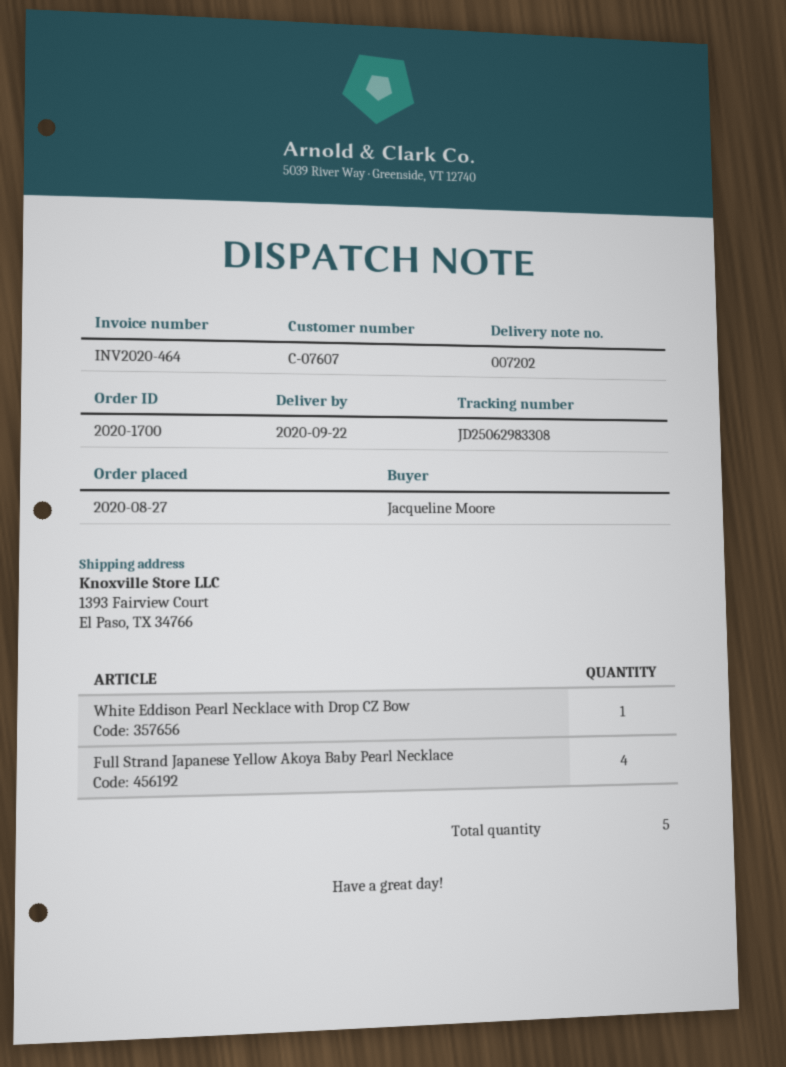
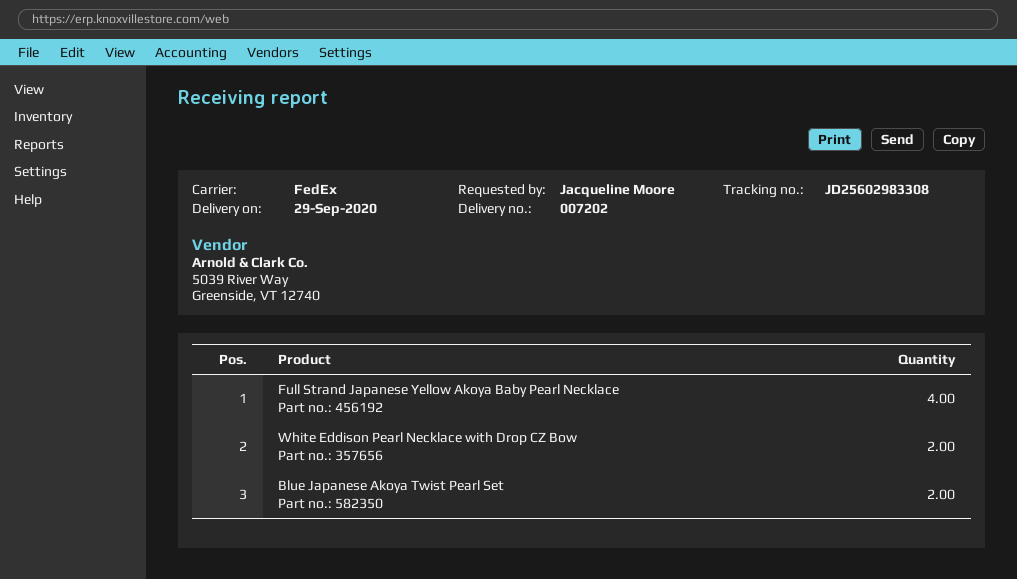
delivery date: 2020-09-22 -> 2020-09-29
tracking number: JD25062983308 -> JD25602983308
White Eddison Pearl Necklace with Drop CZ Bow: 1 -> 2
Blue Japanese Akoya Twist Pearl Set: none -> 2

